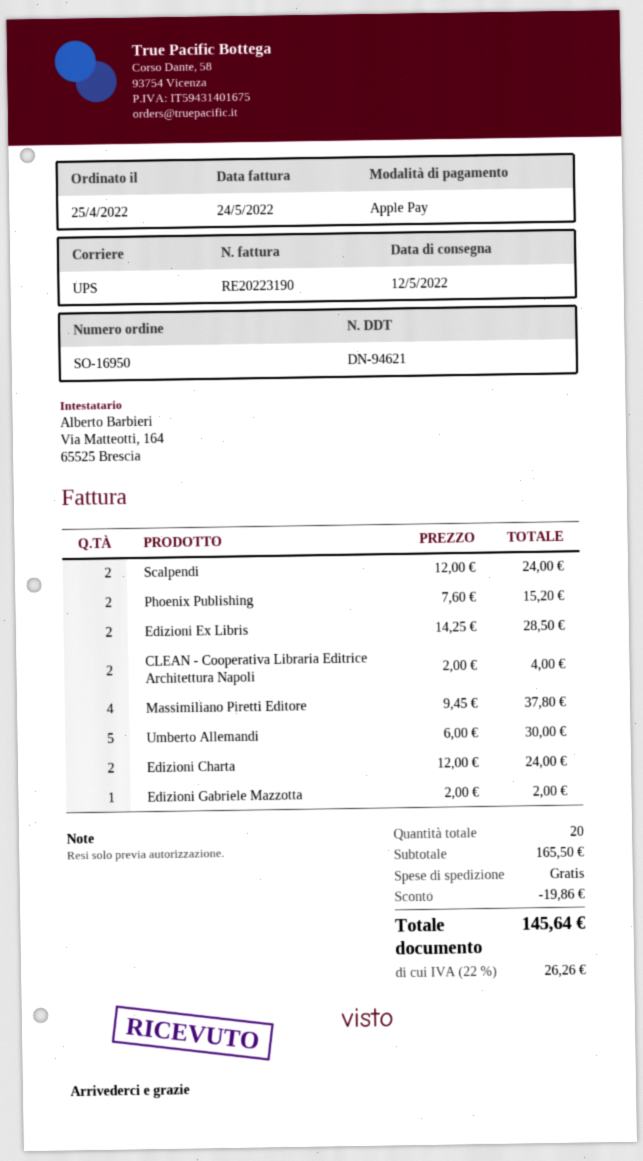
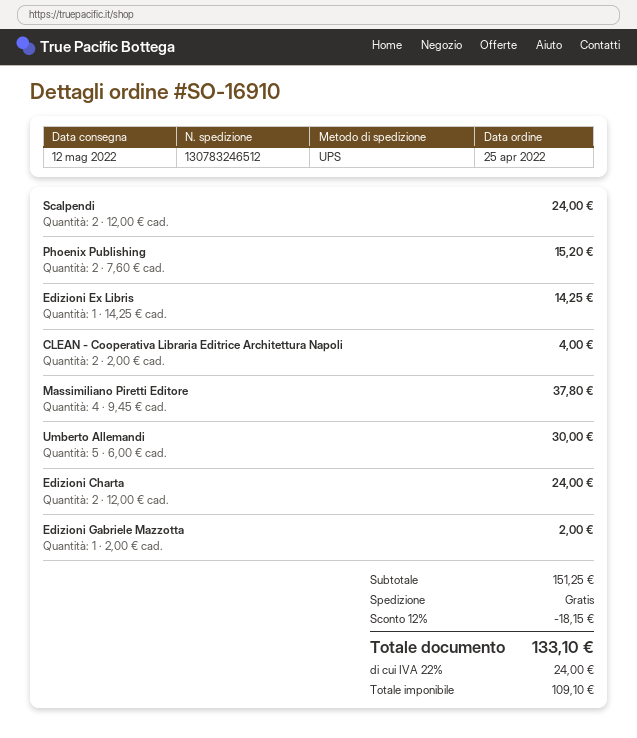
order number: SO-16950 -> SO-16910
Edizioni Ex Libris: 2 x 14.25 = 28.50 -> 1 x 14.25 = 14.25
subtotal: 165.50 -> 151.25
discount: 19.86 -> 18.15
tax: 22% = 26.26 -> 22% = 24.00
total: 145.64 -> 133.10

